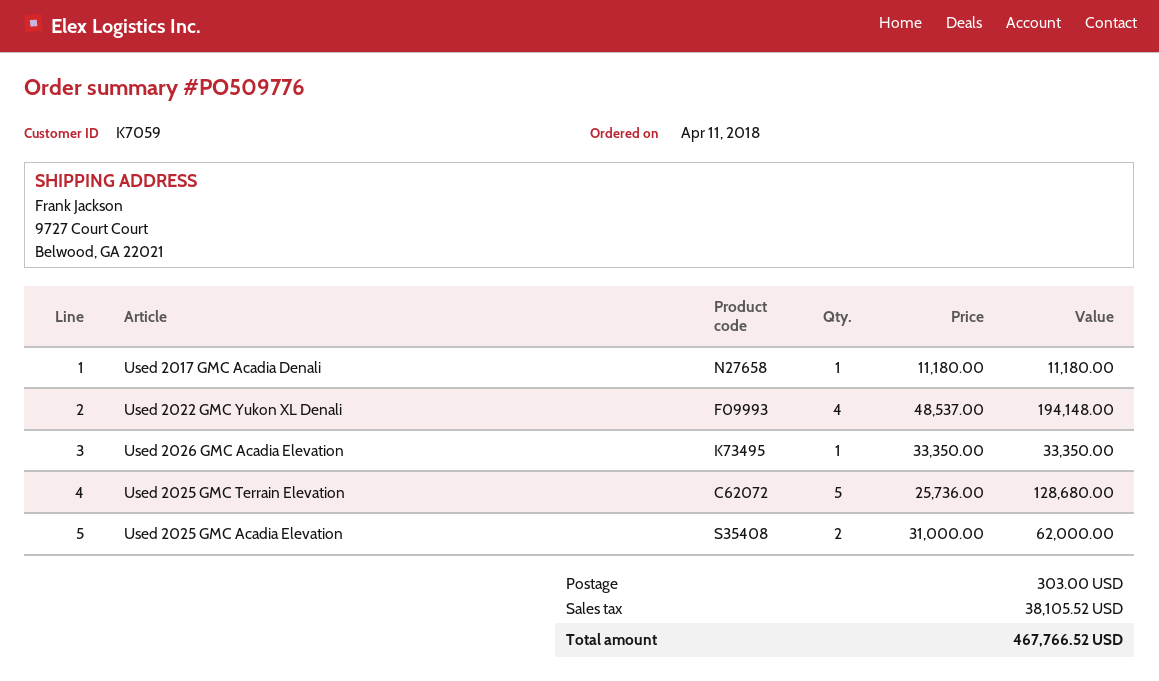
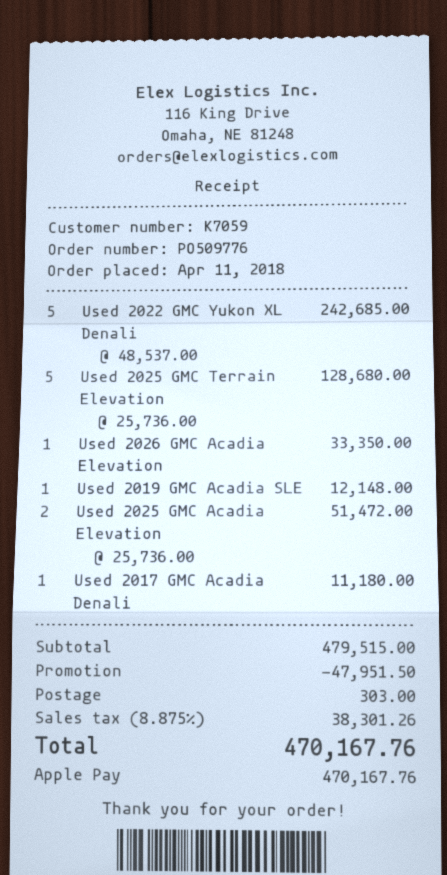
Used 2022 GMC Yukon XL Denali: 4 x 48537.00 = 194148.00 -> 5 x 48537.00 = 242685.00
Used 2025 GMC Acadia Elevation: 2 x 31000.00 = 62000.00 -> 2 x 25736.00 = 51472.00
Used 2019 GMC Acadia SLE: none -> 1 x 12148.00 = 12148.00
discount: none -> 47951.50
tax: 38105.52 -> 38301.26
total: 467766.52 -> 470167.76

